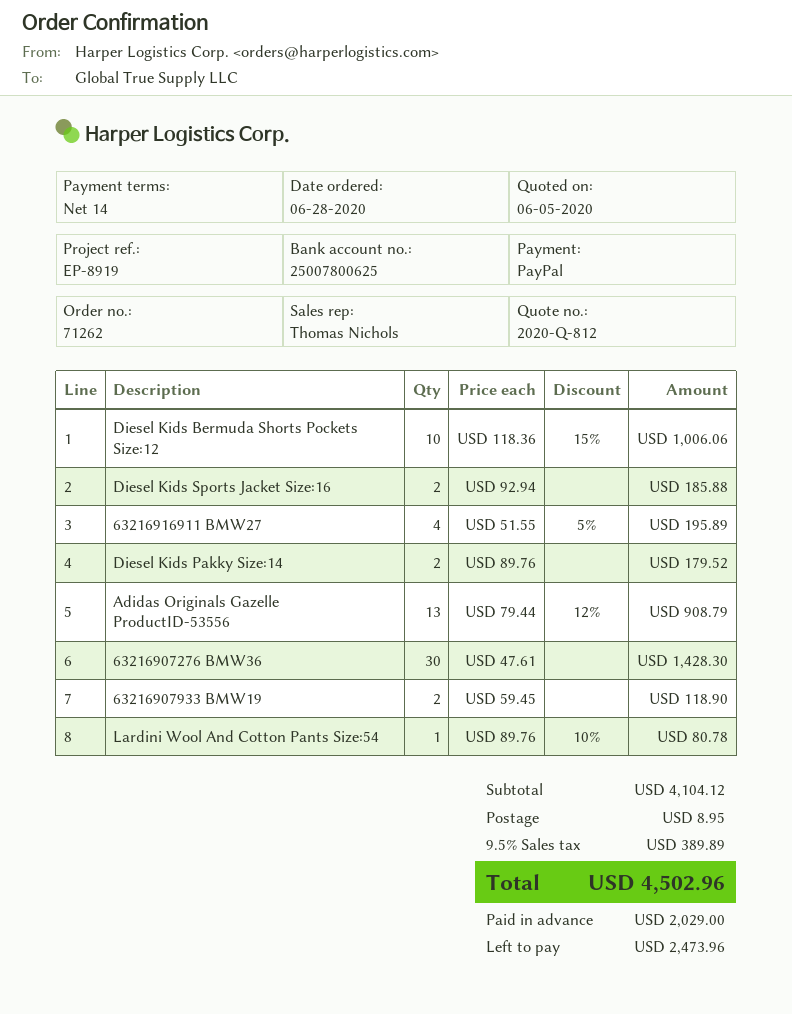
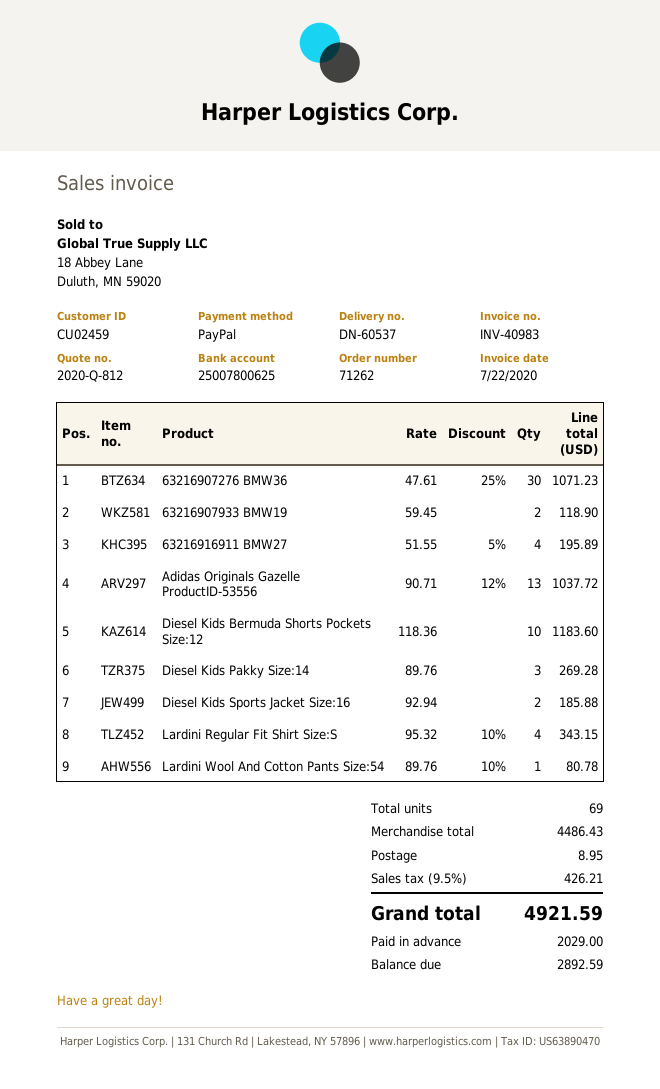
Diesel Kids Bermuda Shorts Pockets Size:12: 10 x 118.36 - 15% = 1006.06 -> 10 x 118.36 = 1183.60
Diesel Kids Pakky Size:14: 2 x 89.76 = 179.52 -> 3 x 89.76 = 269.28
Adidas Originals Gazelle ProductID-53556: 13 x 79.44 - 12% = 908.79 -> 13 x 90.71 - 12% = 1037.72
63216907276 BMW36: 30 x 47.61 = 1428.30 -> 30 x 47.61 - 25% = 1071.23
Lardini Regular Fit Shirt Size:S: none -> 4 x 95.32 - 10% = 343.15
subtotal: 4104.12 -> 4486.43
tax: 9.5% = 389.89 -> 9.5% = 426.21
total: 4502.96 -> 4921.59
balance: 2473.96 -> 2892.59

